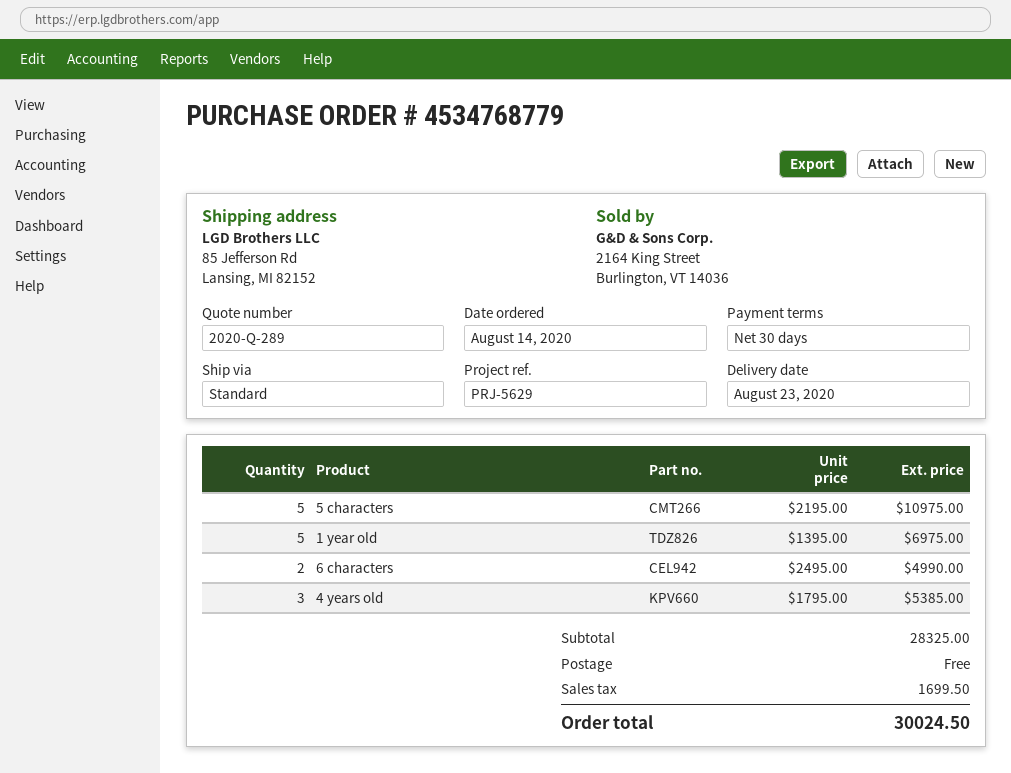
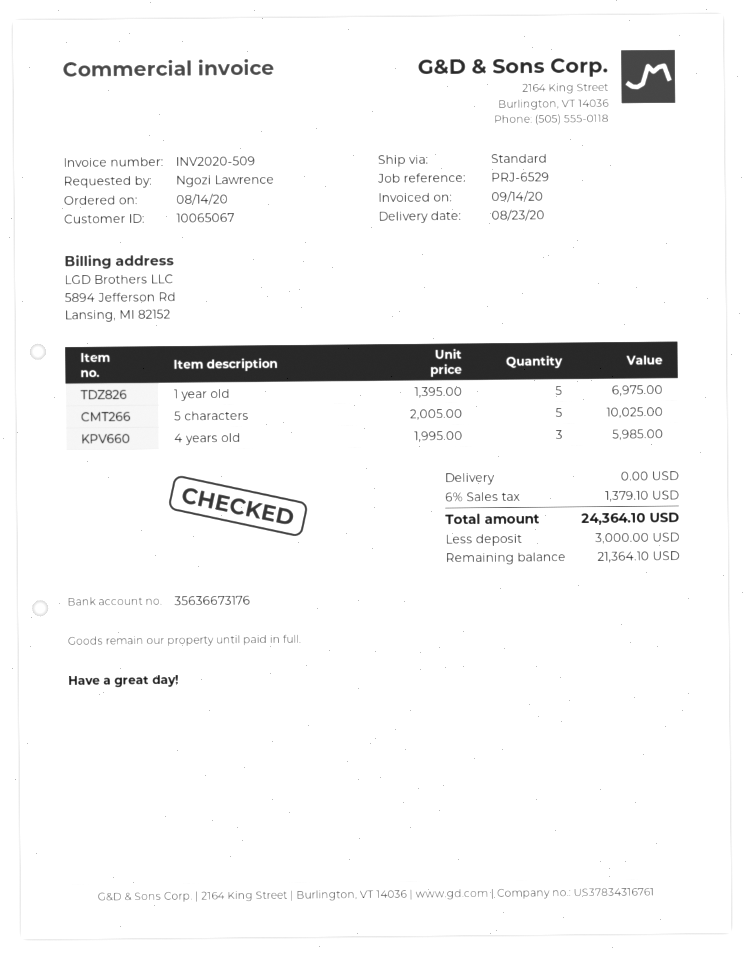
reference: PRJ-5629 -> PRJ-6529
5 characters: 5 x 2195.00 = 10975.00 -> 5 x 2005.00 = 10025.00
6 characters: 2 x 2495.00 = 4990.00 -> none
4 years old: 3 x 1795.00 = 5385.00 -> 3 x 1995.00 = 5985.00
tax: 1699.50 -> 1379.10
total: 30024.50 -> 24364.10

